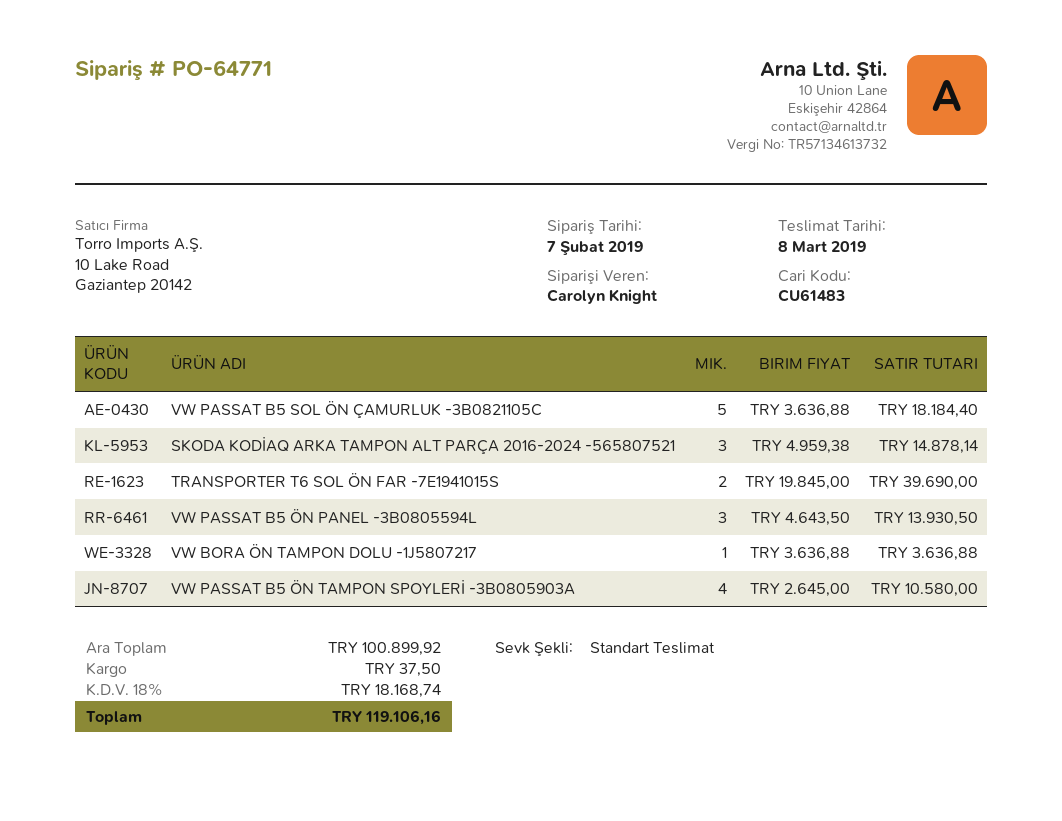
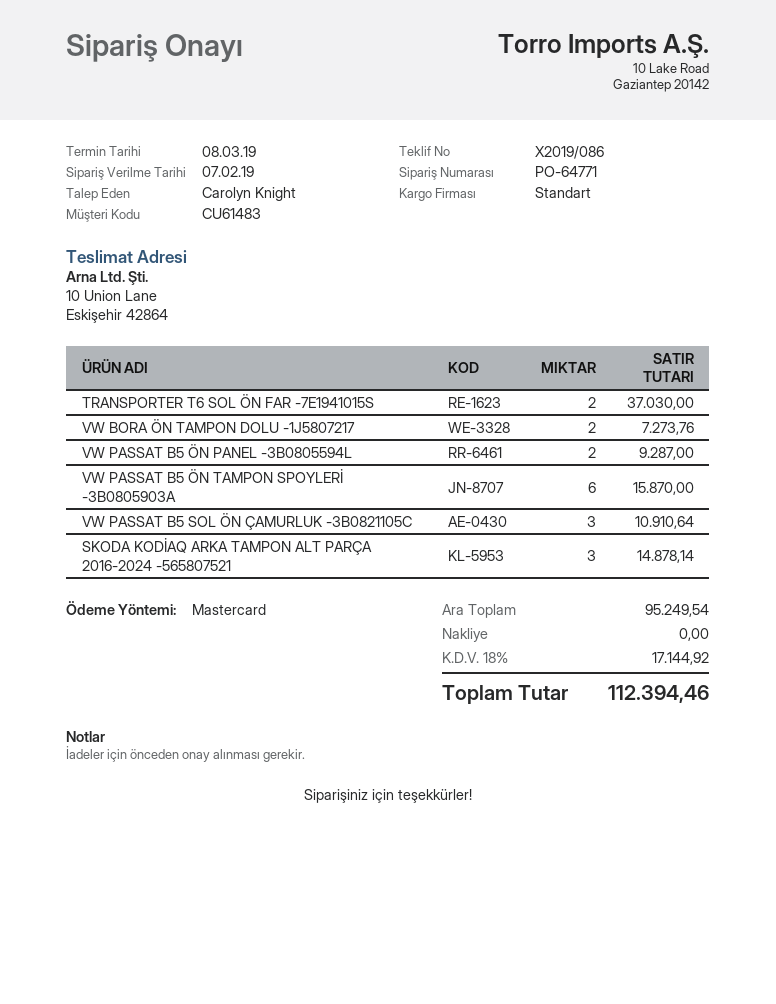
VW PASSAT B5 SOL ÖN ÇAMURLUK -3B0821105C: 5 for 18184.40 -> 3 for 10910.64
TRANSPORTER T6 SOL ÖN FAR -7E1941015S: 2 for 39690.00 -> 2 for 37030.00
VW PASSAT B5 ÖN PANEL -3B0805594L: 3 for 13930.50 -> 2 for 9287.00
VW BORA ÖN TAMPON DOLU -1J5807217: 1 for 3636.88 -> 2 for 7273.76
VW PASSAT B5 ÖN TAMPON SPOYLERİ -3B0805903A: 4 for 10580.00 -> 6 for 15870.00
subtotal: 100899.92 -> 95249.54
shipping: 37.50 -> 0.00
tax: 18% = 18168.74 -> 18% = 17144.92
total: 119106.16 -> 112394.46

